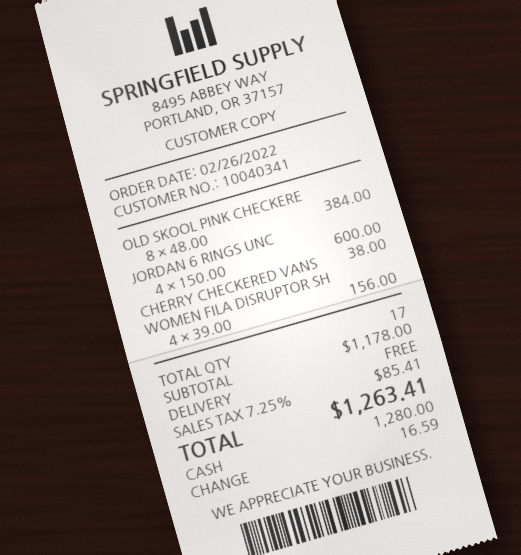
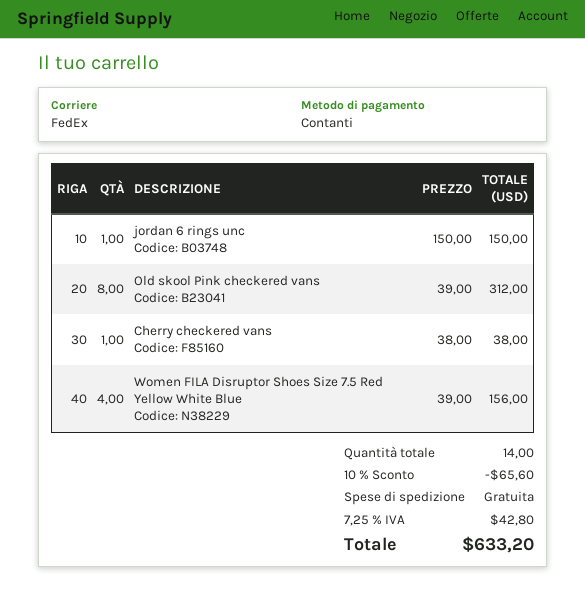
OLD SKOOL PINK CHECKERE: 8 x 48.00 = 384.00 -> 8 x 39.00 = 312.00
JORDAN 6 RINGS UNC: 4 x 150.00 = 600.00 -> 1 x 150.00 = 150.00
total quantity: 17 -> 14
discount: none -> 10% = 65.60
tax: 7.25% = 85.41 -> 7.25% = 42.80
total: 1263.41 -> 633.20

